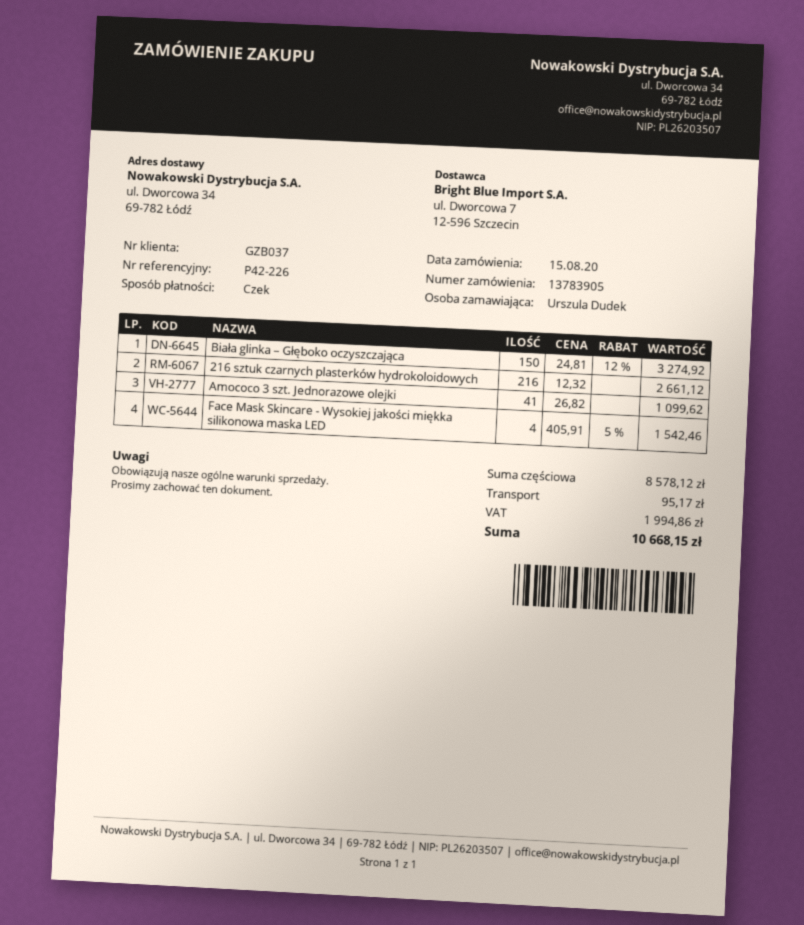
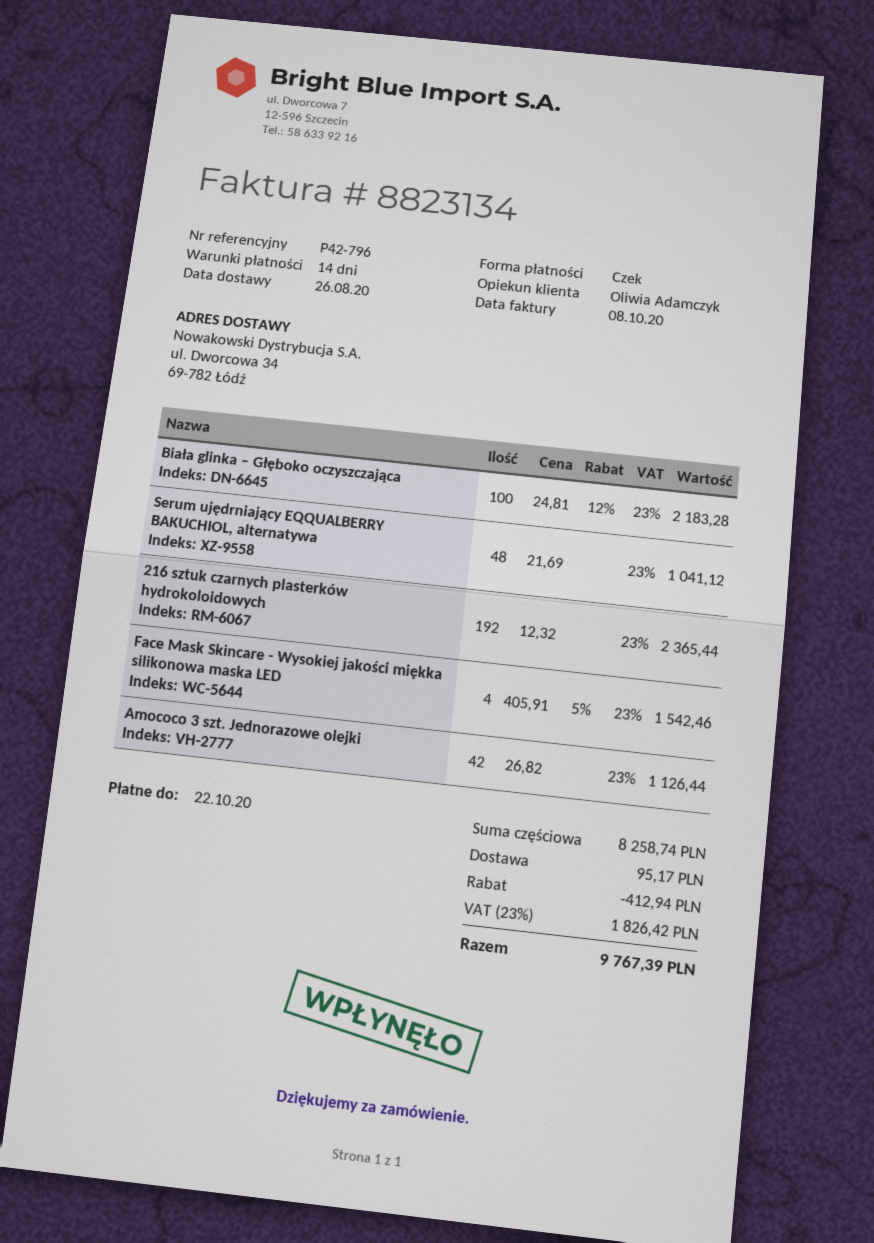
reference: P42-226 -> P42-796
Biała glinka – Głęboko oczyszczająca: 150 x 24.81 - 12% = 3274.92 -> 100 x 24.81 - 12% = 2183.28
216 sztuk czarnych plasterków hydrokoloidowych: 216 x 12.32 = 2661.12 -> 192 x 12.32 = 2365.44
Amococo 3 szt. Jednorazowe olejki: 41 x 26.82 = 1099.62 -> 42 x 26.82 = 1126.44
Serum ujędrniający EQQUALBERRY BAKUCHIOL, alternatywa: none -> 48 x 21.69 = 1041.12
subtotal: 8578.12 -> 8258.74
discount: none -> 412.94
tax: 1994.86 -> 1826.42
total: 10668.15 -> 9767.39

